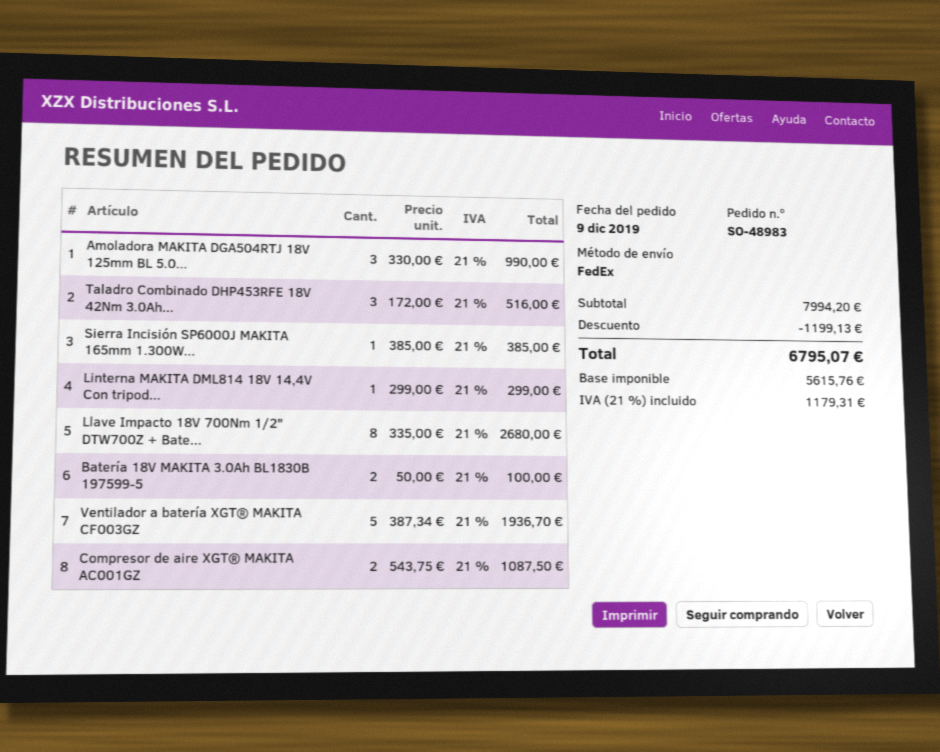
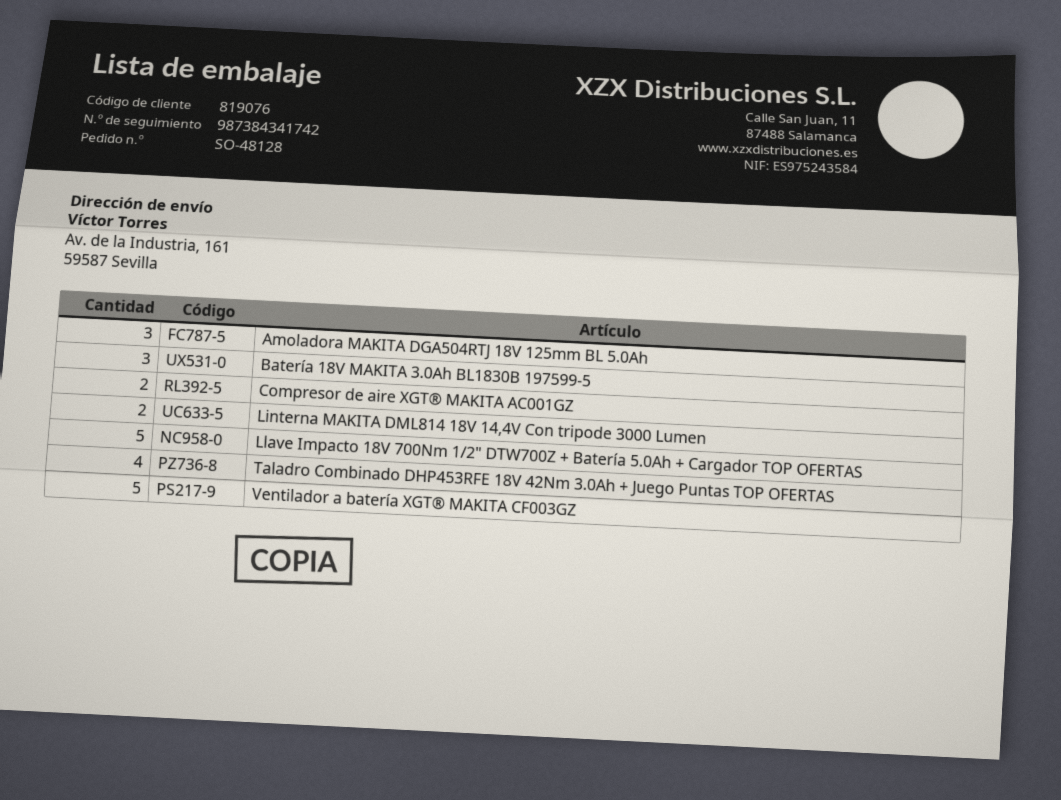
order number: SO-48983 -> SO-48128
Taladro Combinado DHP453RFE 18V 42Nm 3.0Ah...: 3 -> 4
Sierra Incisión SP6000J MAKITA 165mm 1.300W...: 1 -> none
Linterna MAKITA DML814 18V 14,4V Con tripod...: 1 -> 2
Llave Impacto 18V 700Nm 1/2" DTW700Z + Bate...: 8 -> 5
Batería 18V MAKITA 3.0Ah BL1830B 197599-5: 2 -> 3

